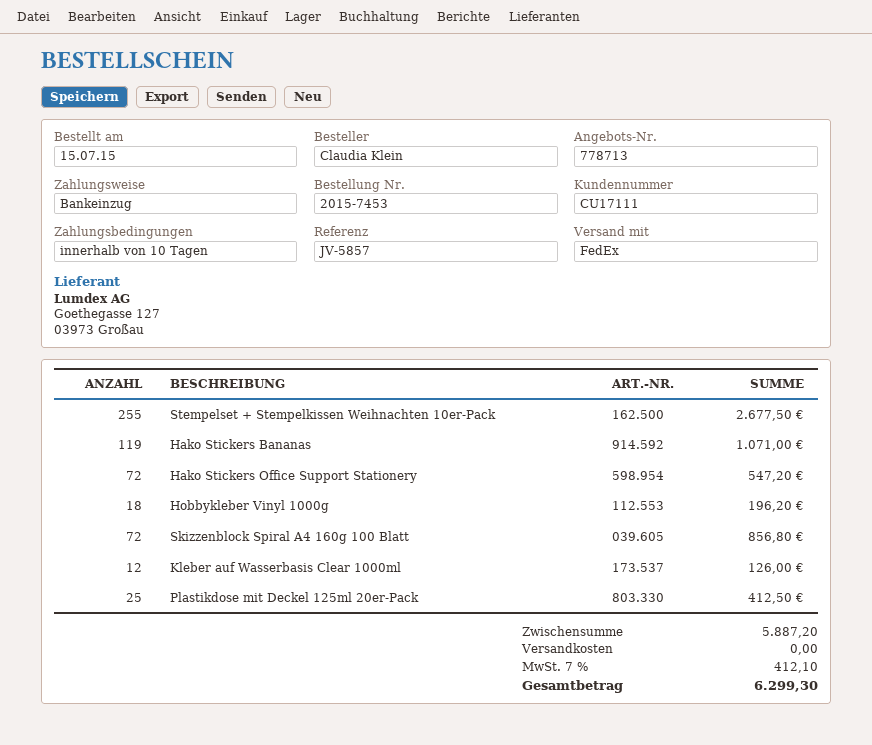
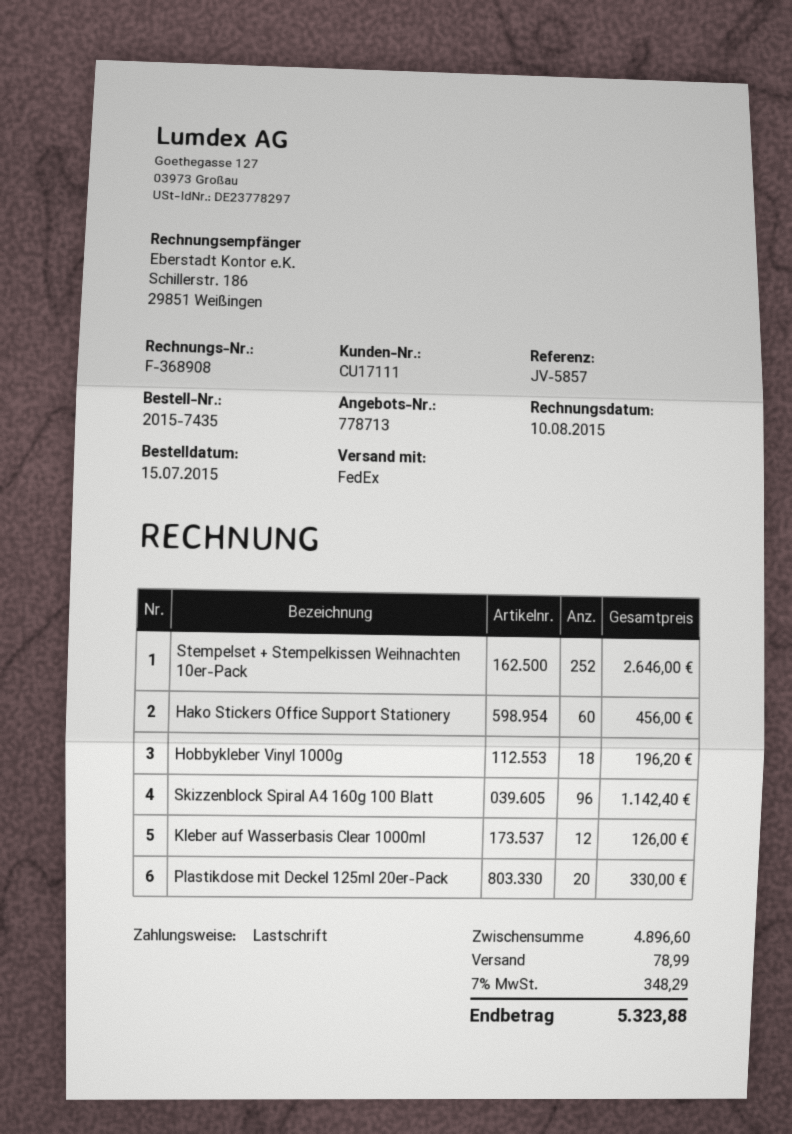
order number: 2015-7453 -> 2015-7435
Stempelset + Stempelkissen Weihnachten 10er-Pack: 255 for 2677.50 -> 252 for 2646.00
Hako Stickers Bananas: 119 for 1071.00 -> none
Hako Stickers Office Support Stationery: 72 for 547.20 -> 60 for 456.00
Skizzenblock Spiral A4 160g 100 Blatt: 72 for 856.80 -> 96 for 1142.40
Plastikdose mit Deckel 125ml 20er-Pack: 25 for 412.50 -> 20 for 330.00
subtotal: 5887.20 -> 4896.60
shipping: 0.00 -> 78.99
tax: 7% = 412.10 -> 7% = 348.29
total: 6299.30 -> 5323.88

